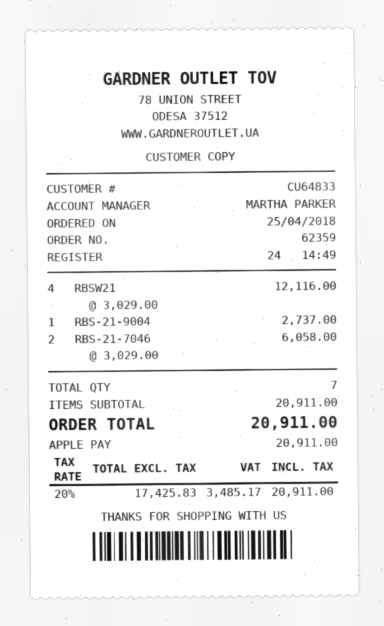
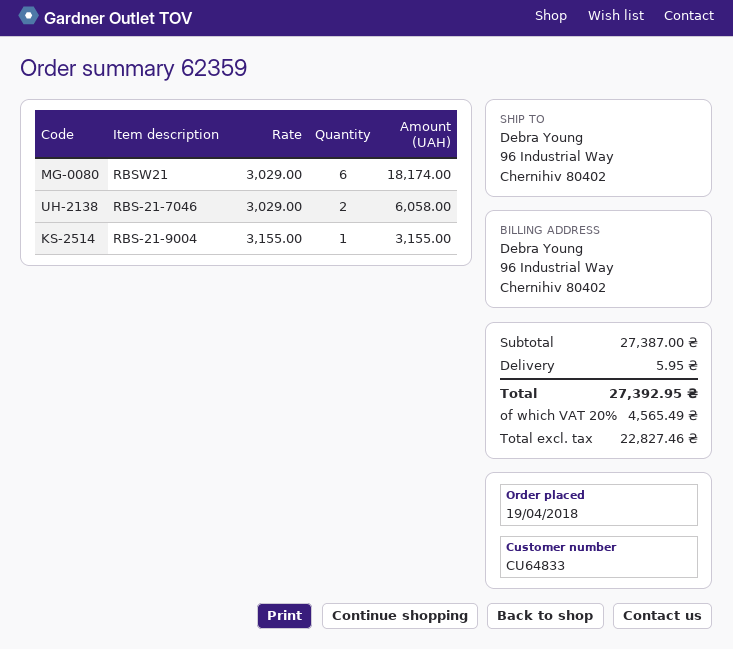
order date: 2018-04-25 -> 2018-04-19
RBSW21: 4 x 3029.00 = 12116.00 -> 6 x 3029.00 = 18174.00
RBS-21-9004: 1 x 2737.00 = 2737.00 -> 1 x 3155.00 = 3155.00
subtotal: 20911.00 -> 27387.00
shipping: none -> 5.95
net: 17425.83 -> 22827.46
tax: 20% = 3485.17 -> 20% = 4565.49
total: 20911.00 -> 27392.95

